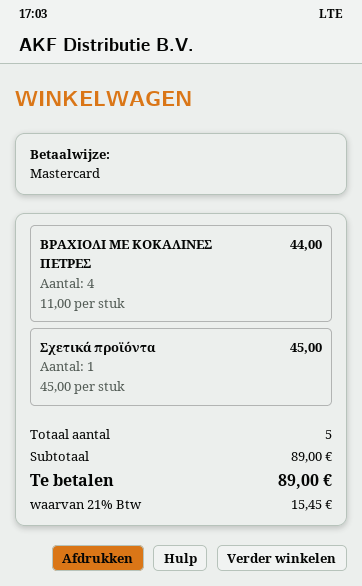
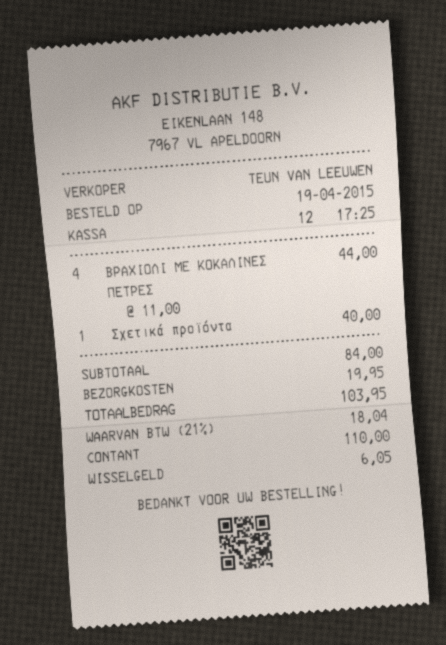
payment method: Mastercard -> cash
Σχετικά προϊόντα: 1 x 45.00 = 45.00 -> 1 x 40.00 = 40.00
subtotal: 89.00 -> 84.00
shipping: none -> 19.95
tax: 21% = 15.45 -> 21% = 18.04
total: 89.00 -> 103.95

